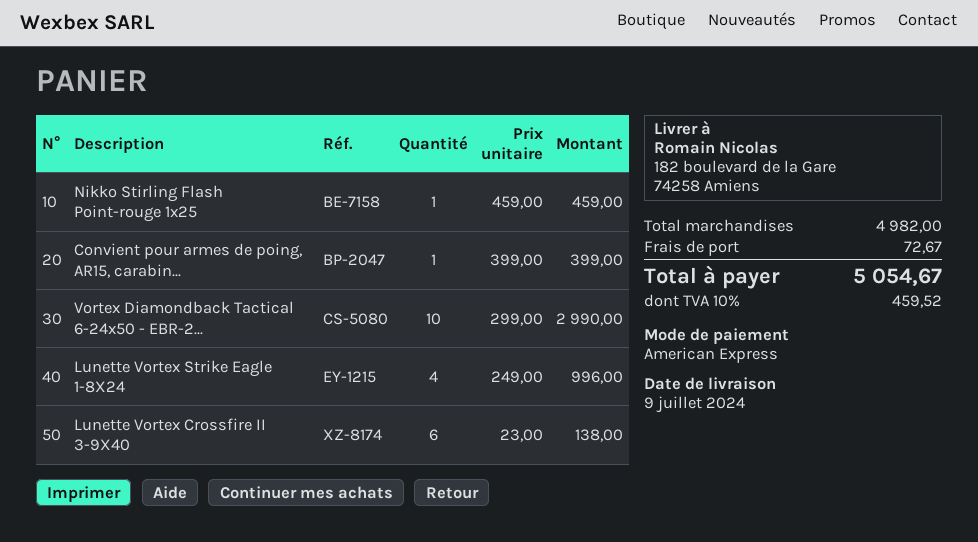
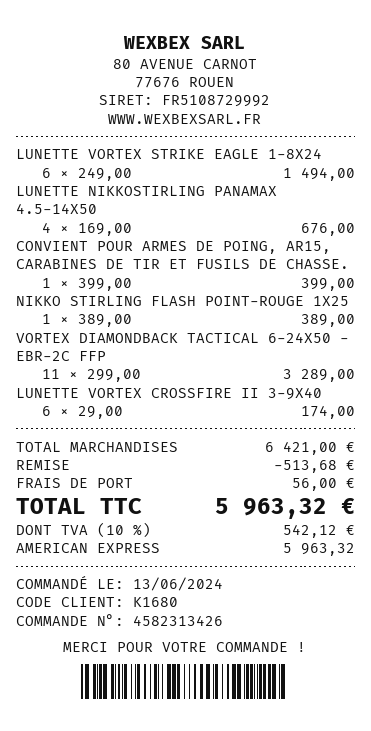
Nikko Stirling Flash Point-rouge 1x25: 1 x 459.00 = 459.00 -> 1 x 389.00 = 389.00
Vortex Diamondback Tactical 6-24x50 - EBR-2...: 10 x 299.00 = 2990.00 -> 11 x 299.00 = 3289.00
Lunette Vortex Strike Eagle 1-8X24: 4 x 249.00 = 996.00 -> 6 x 249.00 = 1494.00
Lunette Vortex Crossfire II 3-9X40: 6 x 23.00 = 138.00 -> 6 x 29.00 = 174.00
LUNETTE NIKKOSTIRLING PANAMAX 4.5-14X50: none -> 4 x 169.00 = 676.00
subtotal: 4982.00 -> 6421.00
discount: none -> 513.68
shipping: 72.67 -> 56.00
tax: 10% = 459.52 -> 10% = 542.12
total: 5054.67 -> 5963.32

